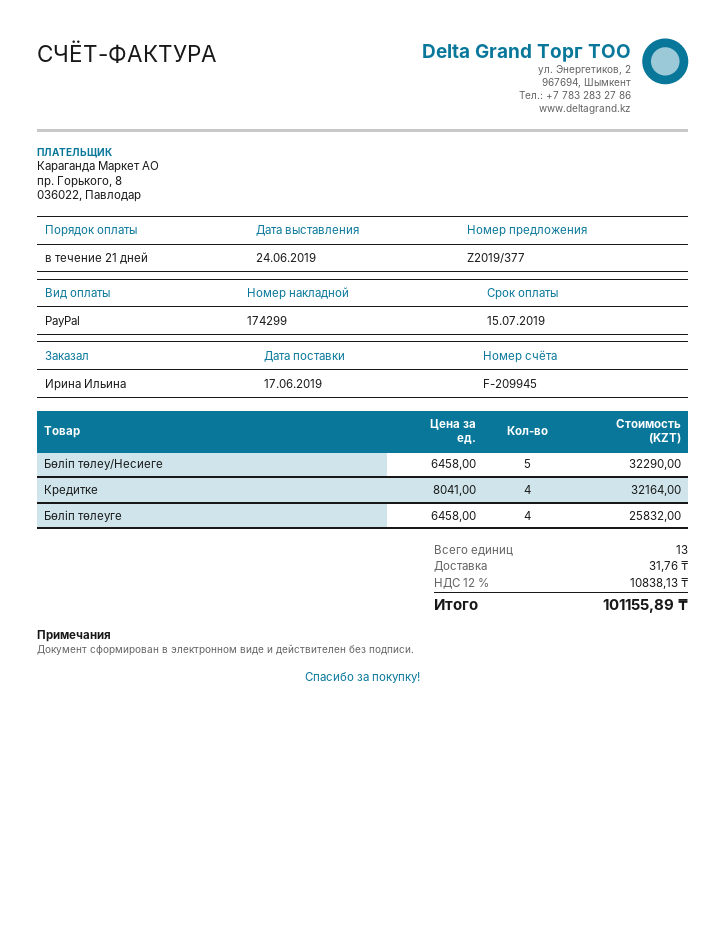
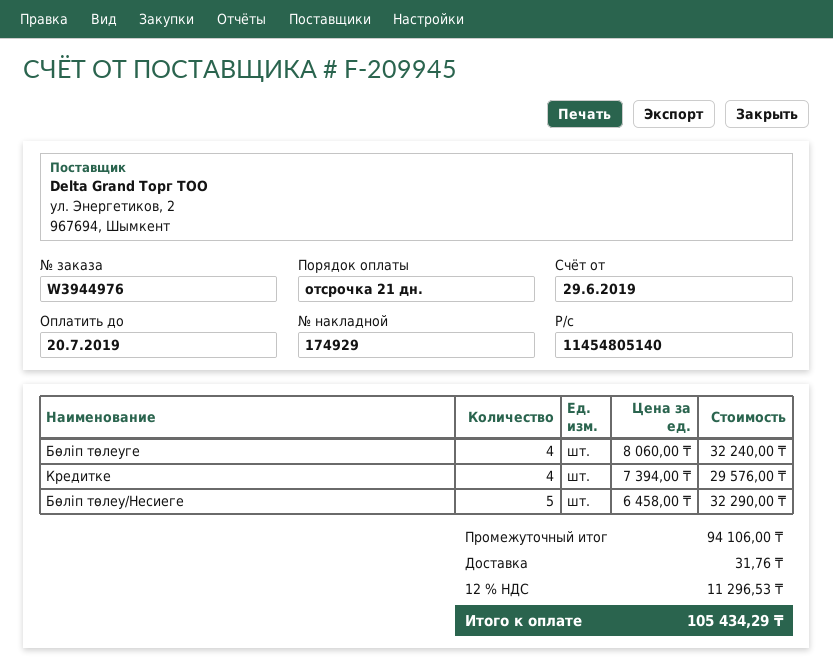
delivery note number: 174299 -> 174929
invoice date: 2019-06-24 -> 2019-06-29
due date: 2019-07-15 -> 2019-07-20
Кредитке: 4 x 8041.00 = 32164.00 -> 4 x 7394.00 = 29576.00
Бөліп төлеуге: 4 x 6458.00 = 25832.00 -> 4 x 8060.00 = 32240.00
tax: 12% = 10838.13 -> 12% = 11296.53
total: 101155.89 -> 105434.29

